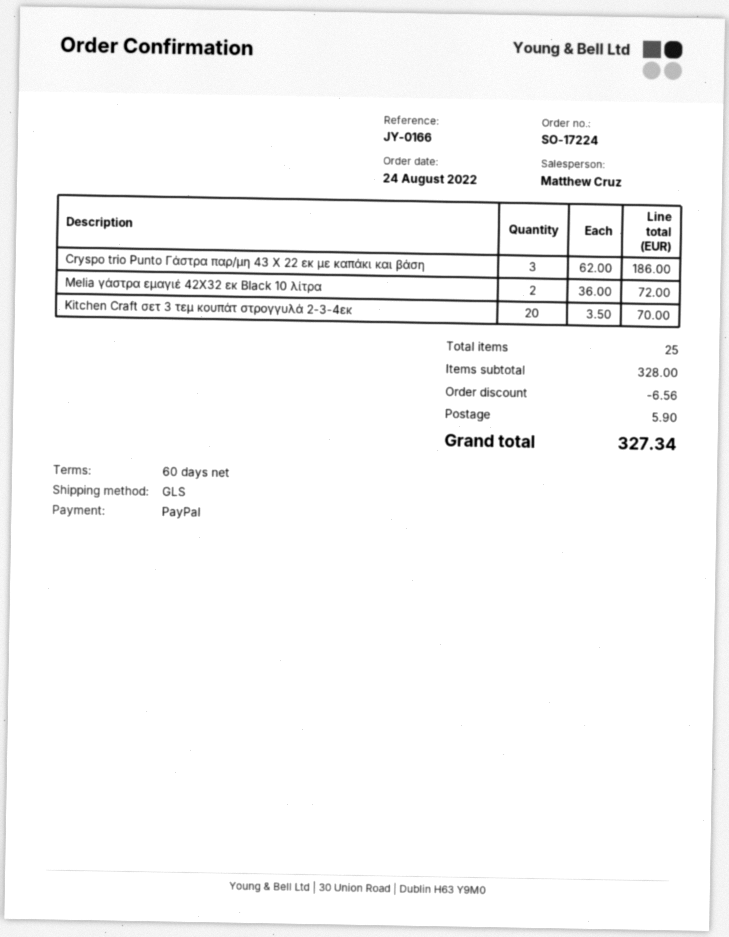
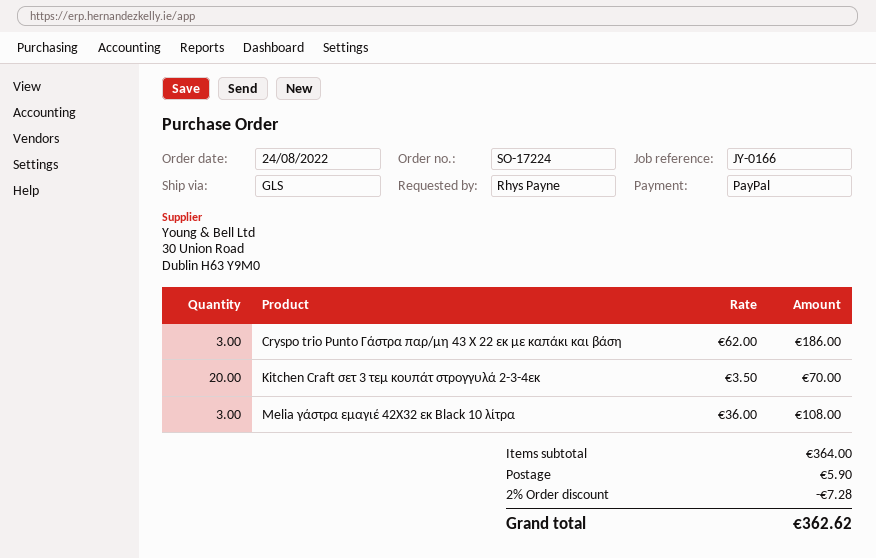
Melia γάστρα εμαγιέ 42X32 εκ Black 10 λίτρα: 2 x 36.00 = 72.00 -> 3 x 36.00 = 108.00
subtotal: 328.00 -> 364.00
discount: 6.56 -> 7.28
total: 327.34 -> 362.62

